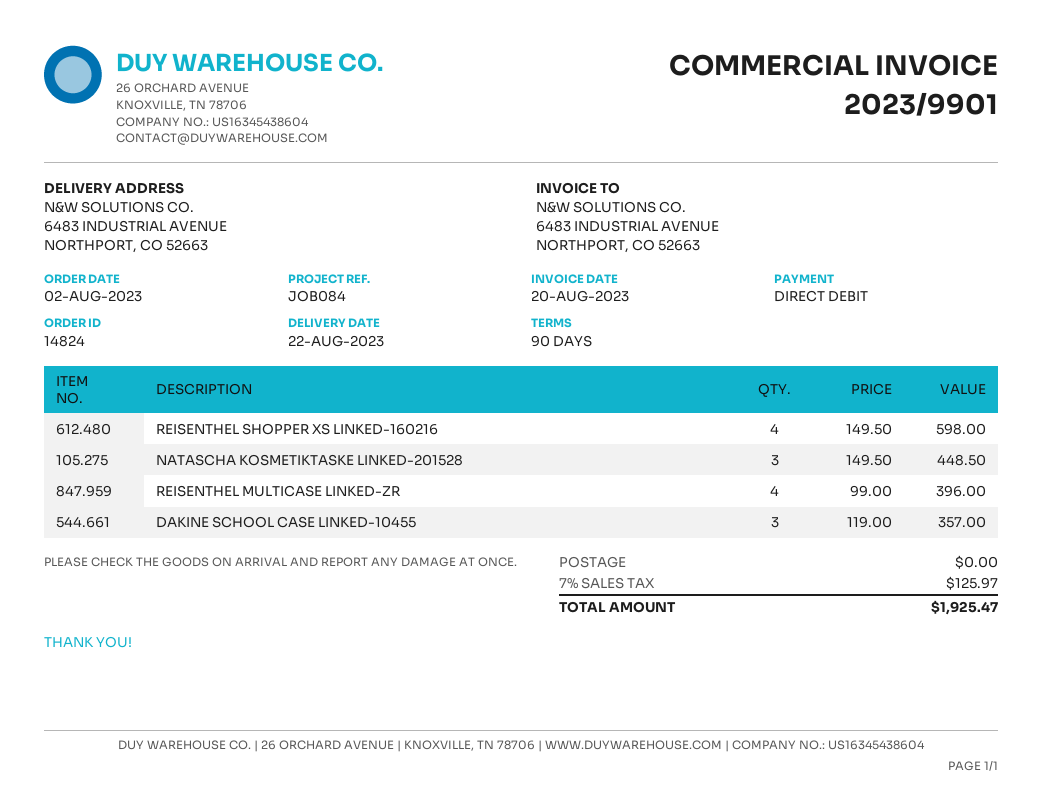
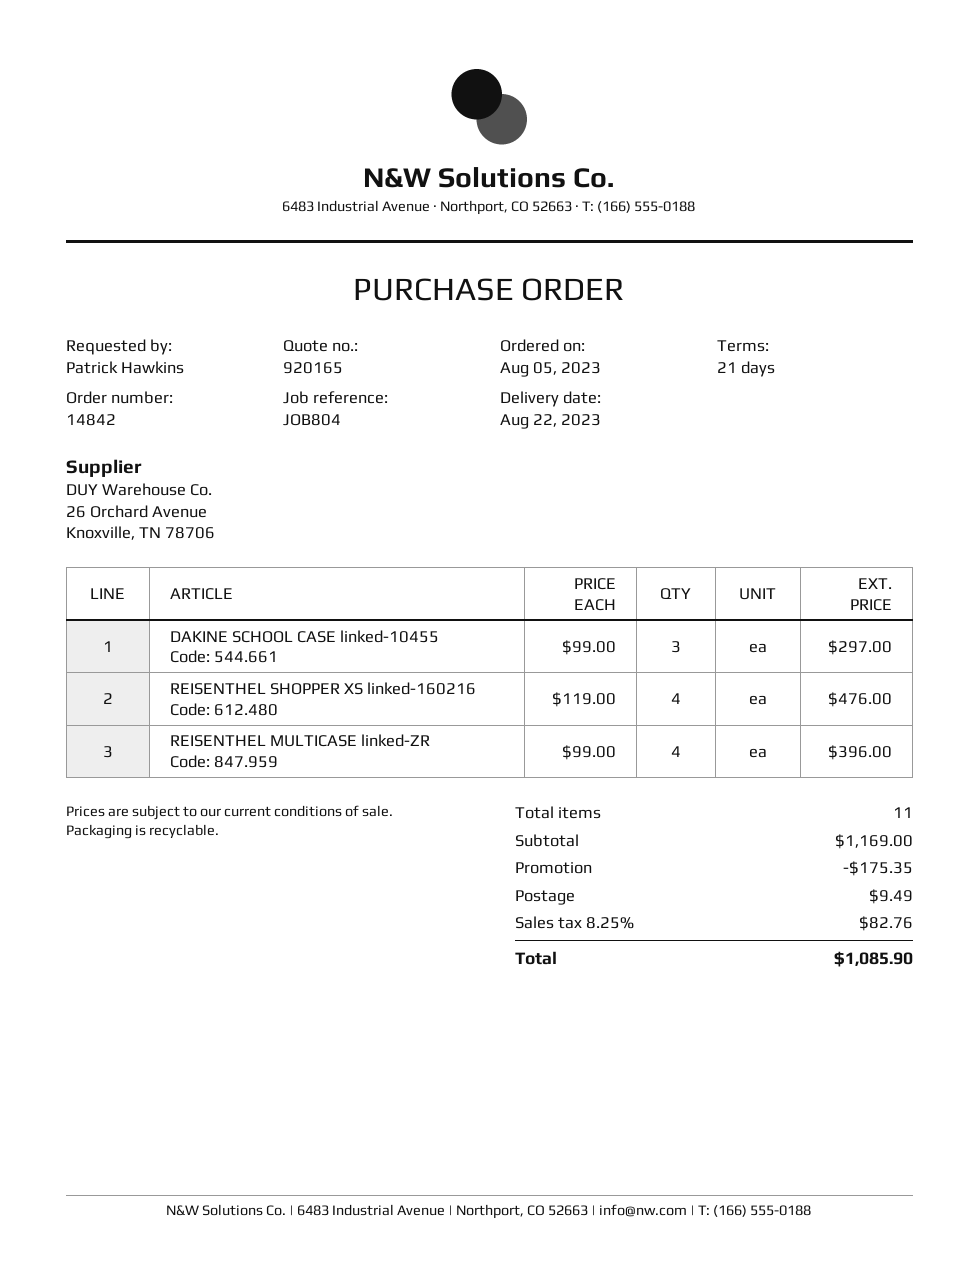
order number: 14824 -> 14842
order date: 2023-08-02 -> 2023-08-05
payment terms: 90 days -> 21 days
reference: JOB084 -> JOB804
REISENTHEL SHOPPER XS LINKED-160216: 4 x 149.50 = 598.00 -> 4 x 119.00 = 476.00
NATASCHA KOSMETIKTASKE LINKED-201528: 3 x 149.50 = 448.50 -> none
DAKINE SCHOOL CASE LINKED-10455: 3 x 119.00 = 357.00 -> 3 x 99.00 = 297.00
discount: none -> 175.35
shipping: 0.00 -> 9.49
tax: 7% = 125.97 -> 8.25% = 82.76
total: 1925.47 -> 1085.90

